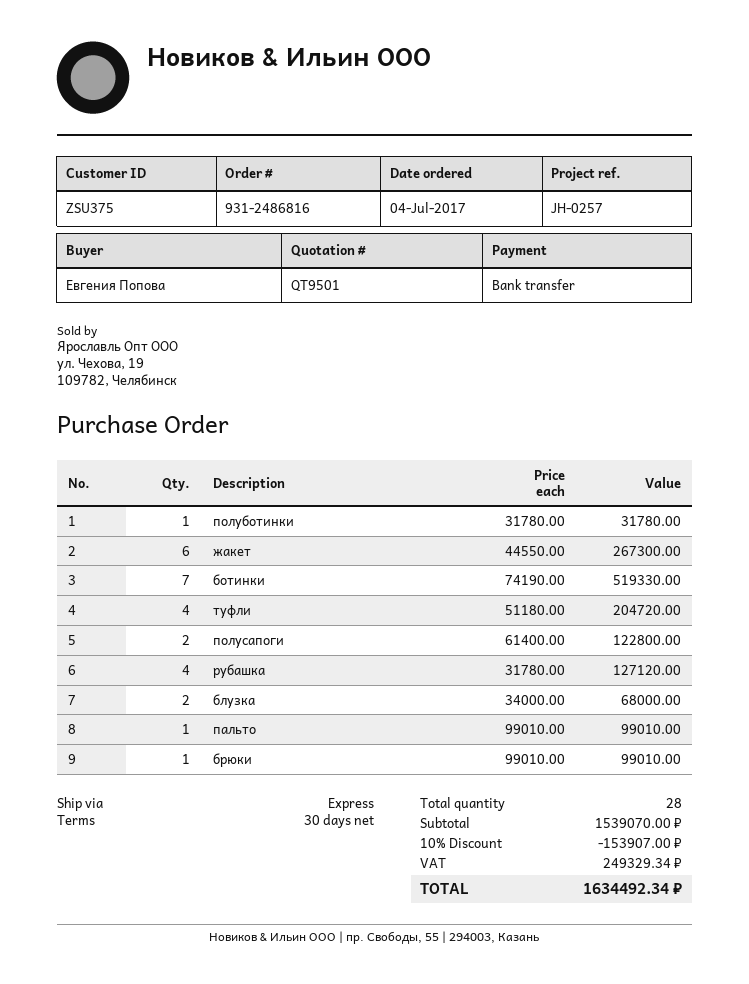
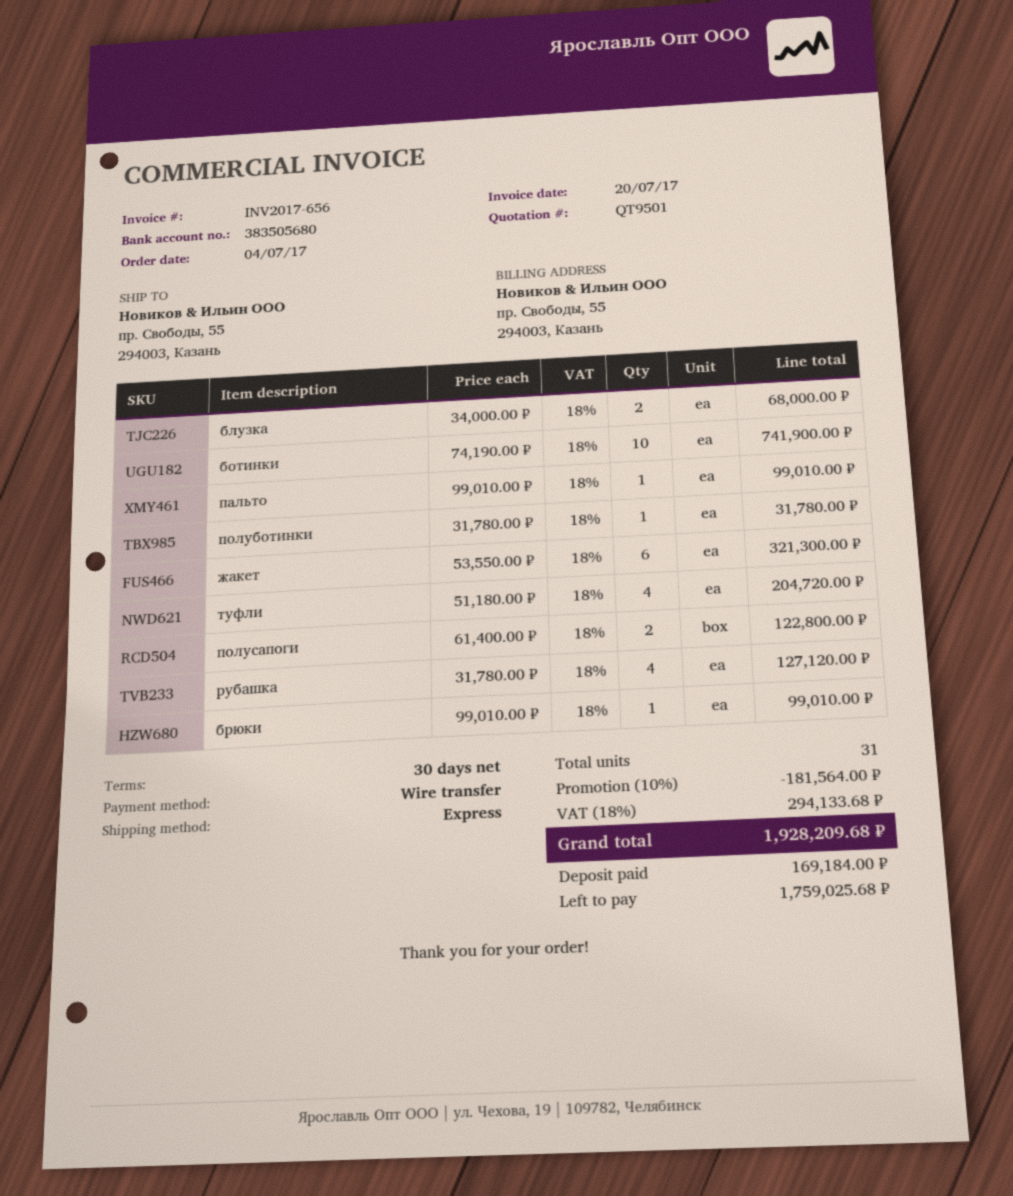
жакет: 6 x 44550.00 = 267300.00 -> 6 x 53550.00 = 321300.00
ботинки: 7 x 74190.00 = 519330.00 -> 10 x 74190.00 = 741900.00
total quantity: 28 -> 31
discount: 10% = 153907.00 -> 10% = 181564.00
tax: 249329.34 -> 294133.68
total: 1634492.34 -> 1928209.68

